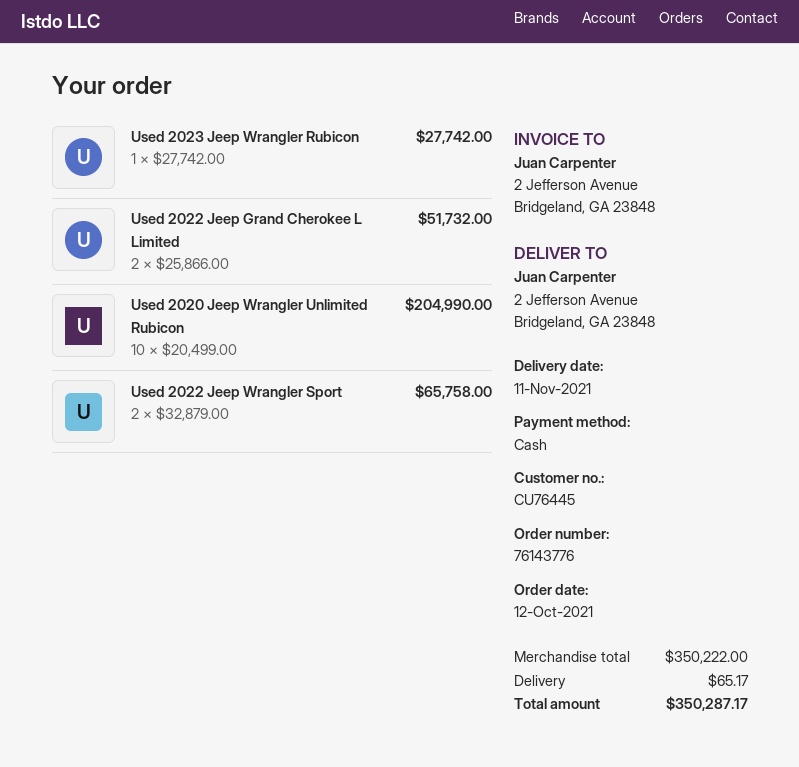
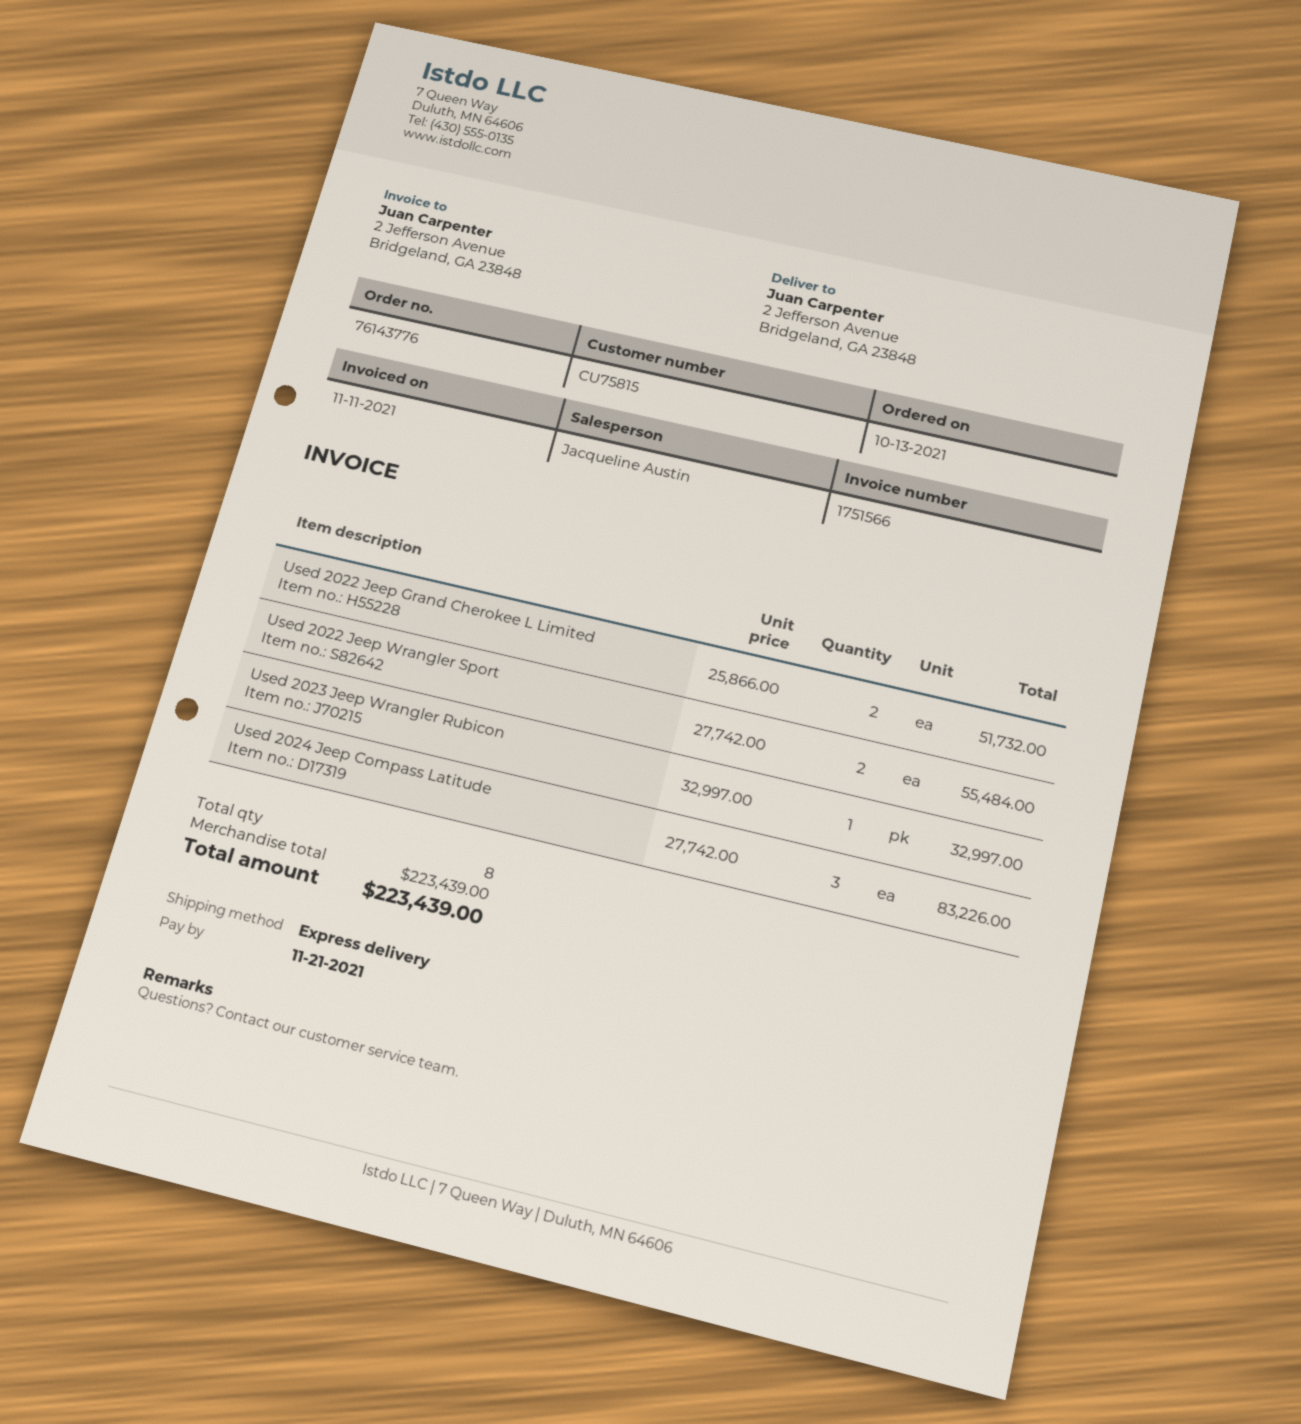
order date: 2021-10-12 -> 2021-10-13
customer number: CU76445 -> CU75815
Used 2023 Jeep Wrangler Rubicon: 1 x 27742.00 = 27742.00 -> 1 x 32997.00 = 32997.00
Used 2020 Jeep Wrangler Unlimited Rubicon: 10 x 20499.00 = 204990.00 -> none
Used 2022 Jeep Wrangler Sport: 2 x 32879.00 = 65758.00 -> 2 x 27742.00 = 55484.00
Used 2024 Jeep Compass Latitude: none -> 3 x 27742.00 = 83226.00
subtotal: 350222.00 -> 223439.00
shipping: 65.17 -> none
total: 350287.17 -> 223439.00

